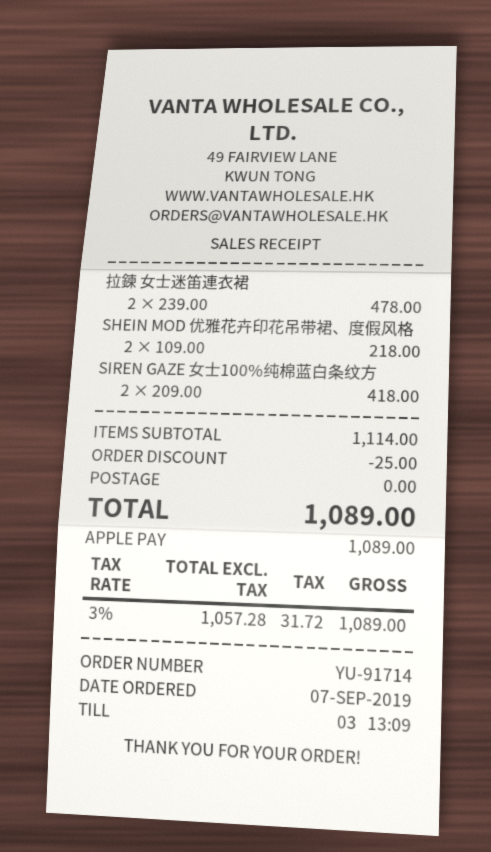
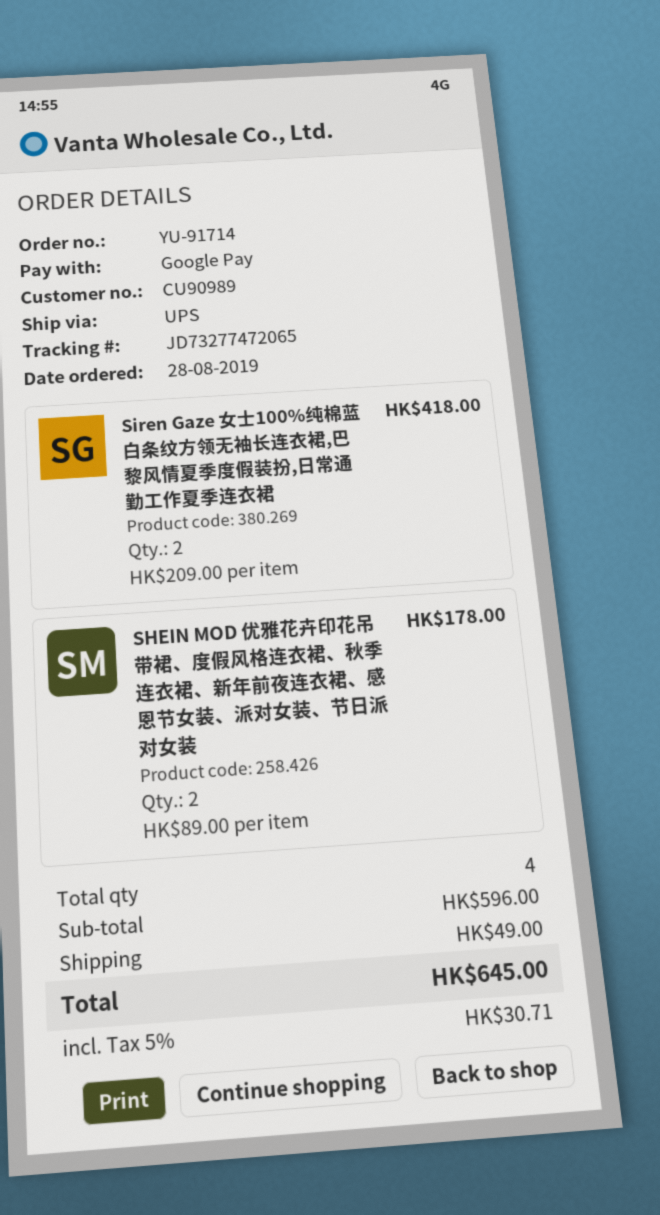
order date: 2019-09-07 -> 2019-08-28
payment method: Apple Pay -> Google Pay
拉鍊 女士迷笛連衣裙: 2 x 239.00 = 478.00 -> none
SHEIN MOD 优雅花卉印花吊带裙、度假风格: 2 x 109.00 = 218.00 -> 2 x 89.00 = 178.00
subtotal: 1114.00 -> 596.00
discount: 25.00 -> none
shipping: 0.00 -> 49.00
tax: 3% = 31.72 -> 5% = 30.71
total: 1089.00 -> 645.00

